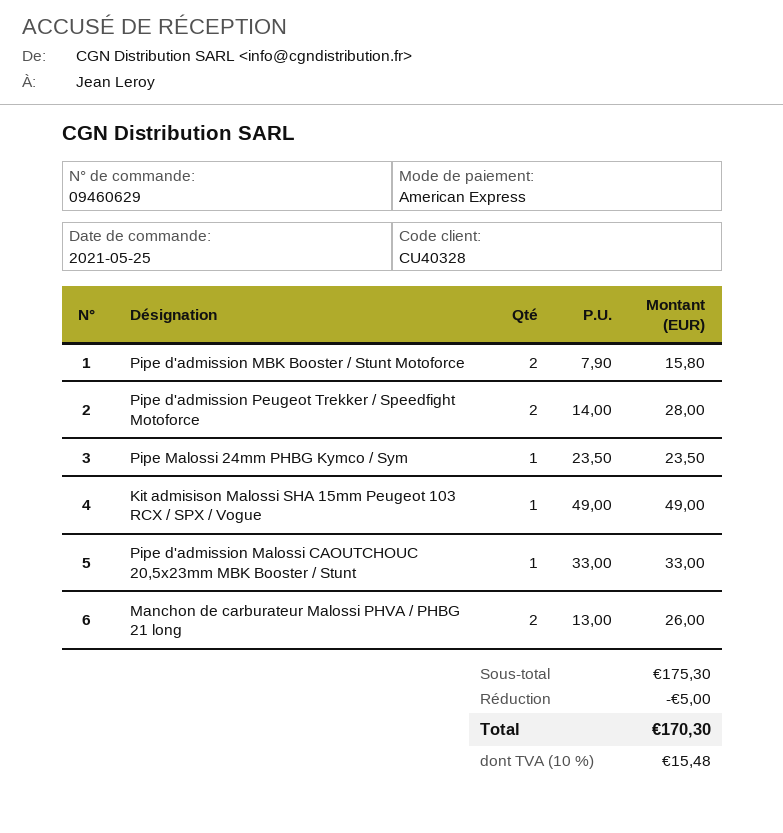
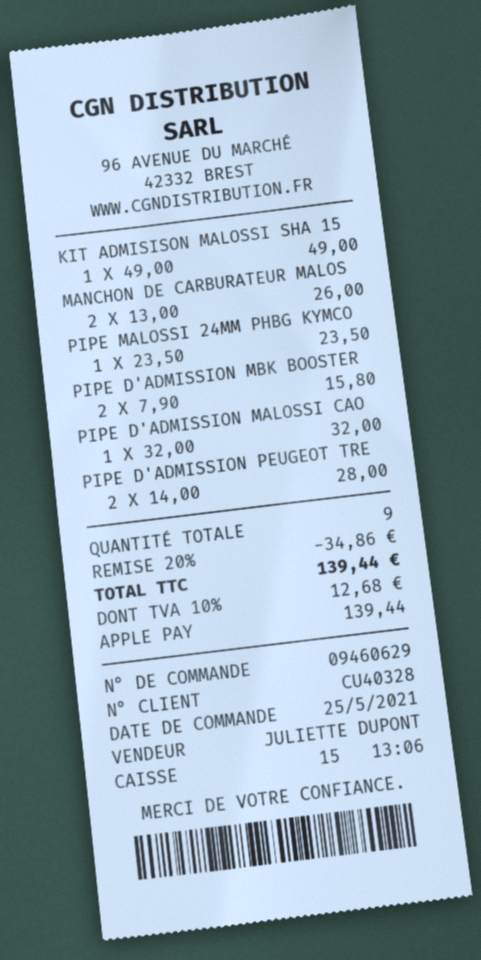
payment method: American Express -> Apple Pay
Pipe d'admission Malossi CAOUTCHOUC 20,5x23mm MBK Booster / Stunt: 1 x 33.00 = 33.00 -> 1 x 32.00 = 32.00
discount: 5.00 -> 34.86
tax: 10% = 15.48 -> 10% = 12.68
total: 170.30 -> 139.44

